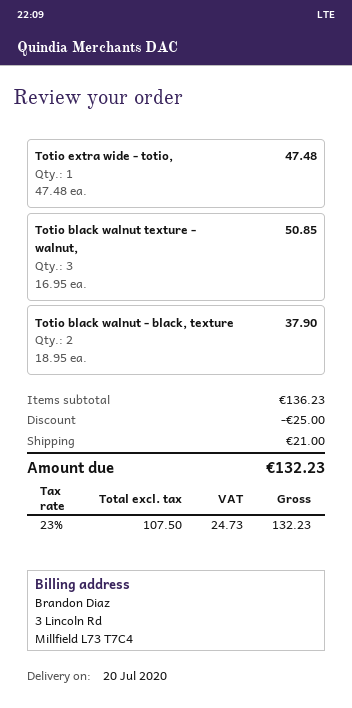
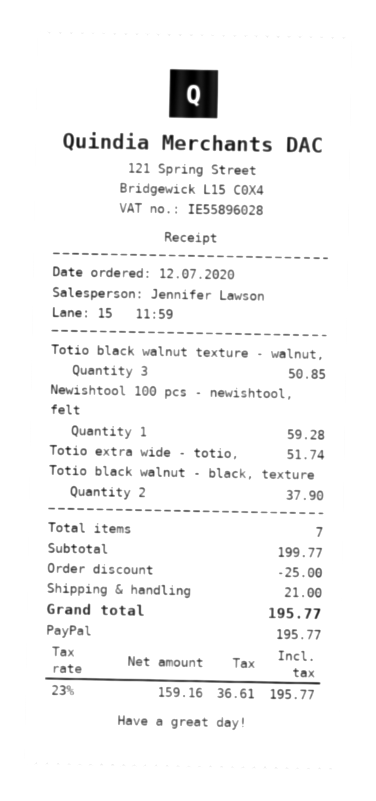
Totio extra wide - totio,: 1 for 47.48 -> 1 for 51.74
Newishtool 100 pcs - newishtool, felt: none -> 1 for 59.28
subtotal: 136.23 -> 199.77
net: 107.50 -> 159.16
tax: 23% = 24.73 -> 23% = 36.61
total: 132.23 -> 195.77

